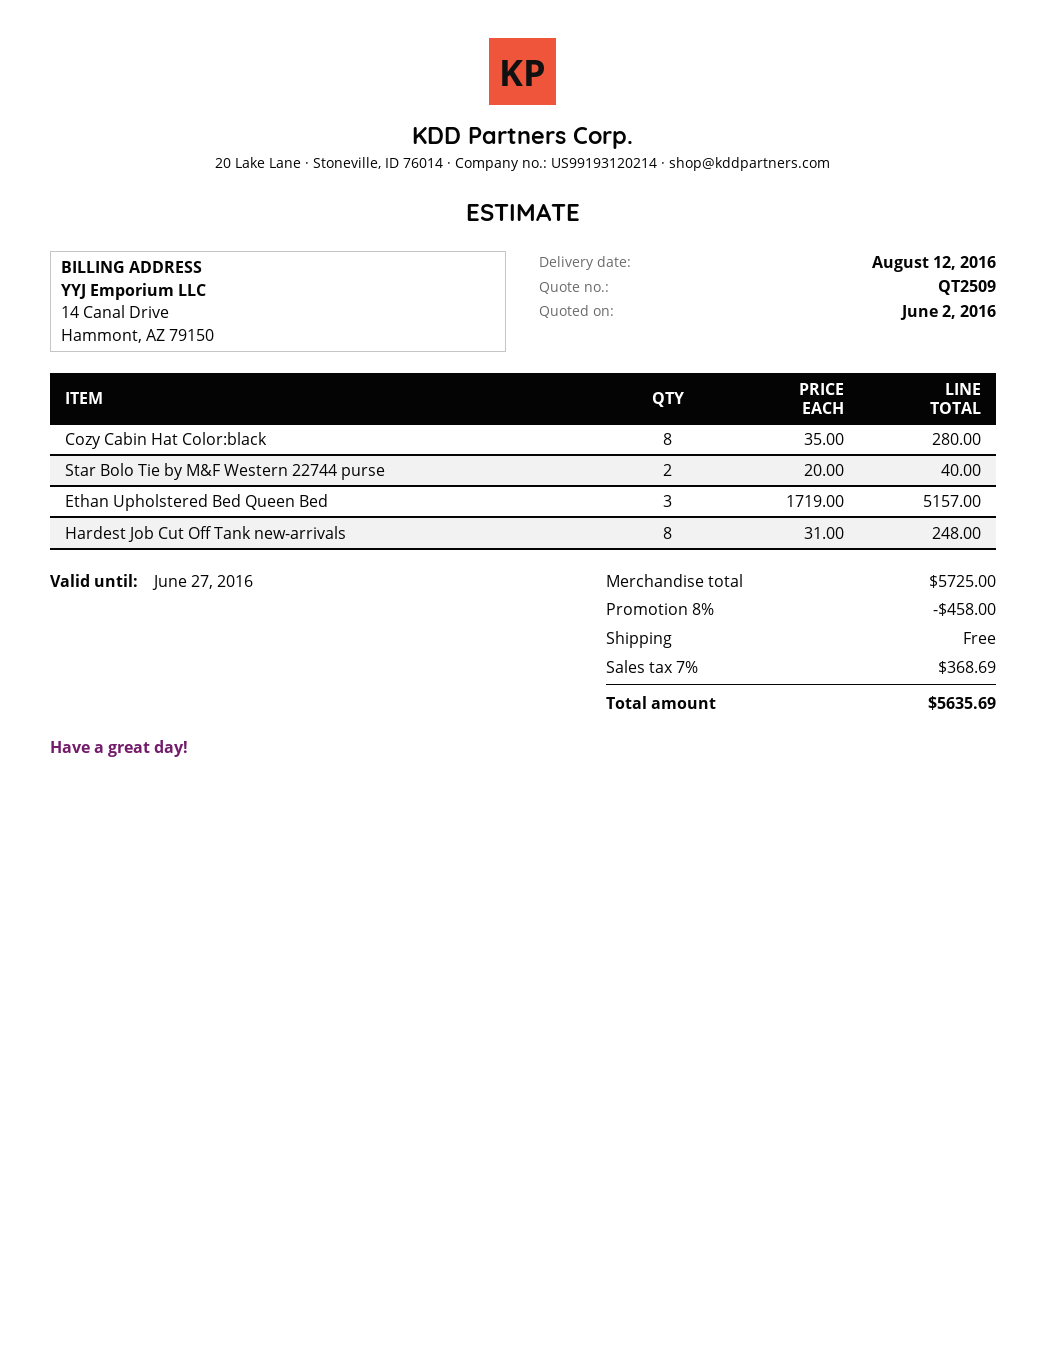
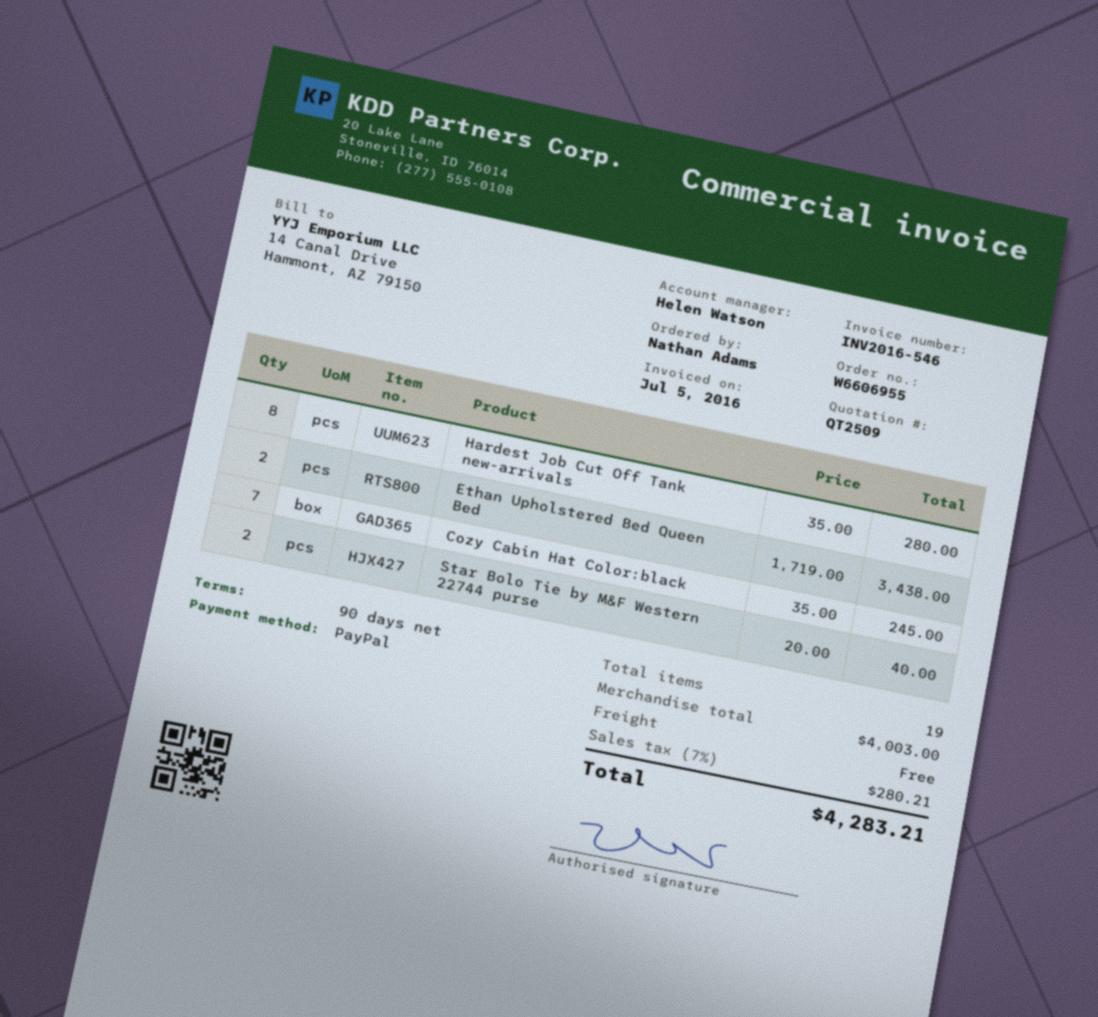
Cozy Cabin Hat Color:black: 8 x 35.00 = 280.00 -> 7 x 35.00 = 245.00
Ethan Upholstered Bed Queen Bed: 3 x 1719.00 = 5157.00 -> 2 x 1719.00 = 3438.00
Hardest Job Cut Off Tank new-arrivals: 8 x 31.00 = 248.00 -> 8 x 35.00 = 280.00
subtotal: 5725.00 -> 4003.00
discount: 8% = 458.00 -> none
tax: 7% = 368.69 -> 7% = 280.21
total: 5635.69 -> 4283.21

